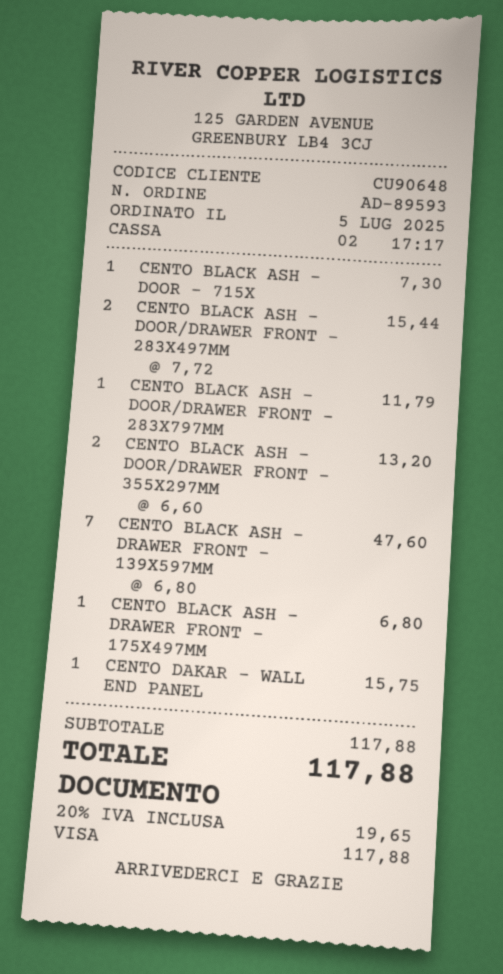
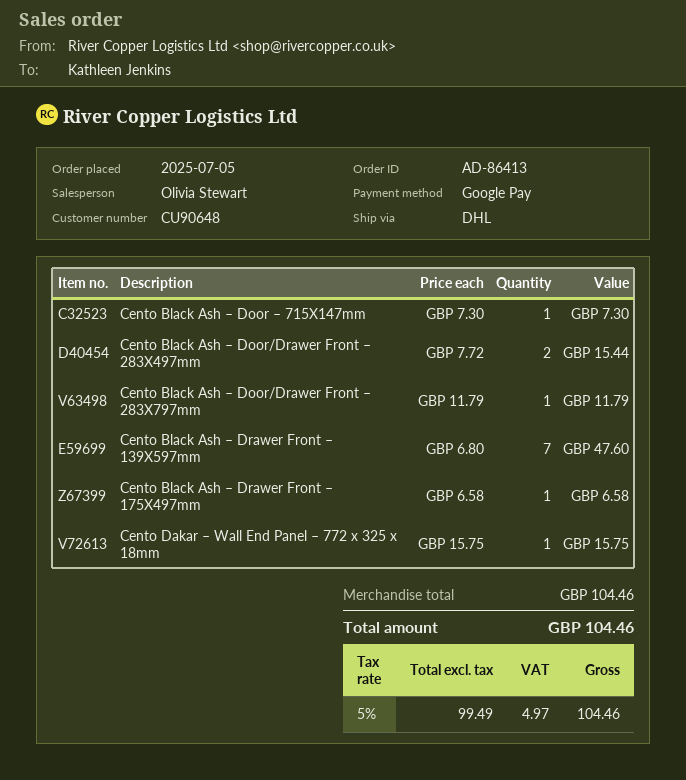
order number: AD-89593 -> AD-86413
payment method: Visa -> Google Pay
CENTO BLACK ASH – DOOR/DRAWER FRONT – 355X297MM: 2 x 6.60 = 13.20 -> none
CENTO BLACK ASH – DRAWER FRONT – 175X497MM: 1 x 6.80 = 6.80 -> 1 x 6.58 = 6.58
subtotal: 117.88 -> 104.46
tax: 20% = 19.65 -> 5% = 4.97
total: 117.88 -> 104.46

